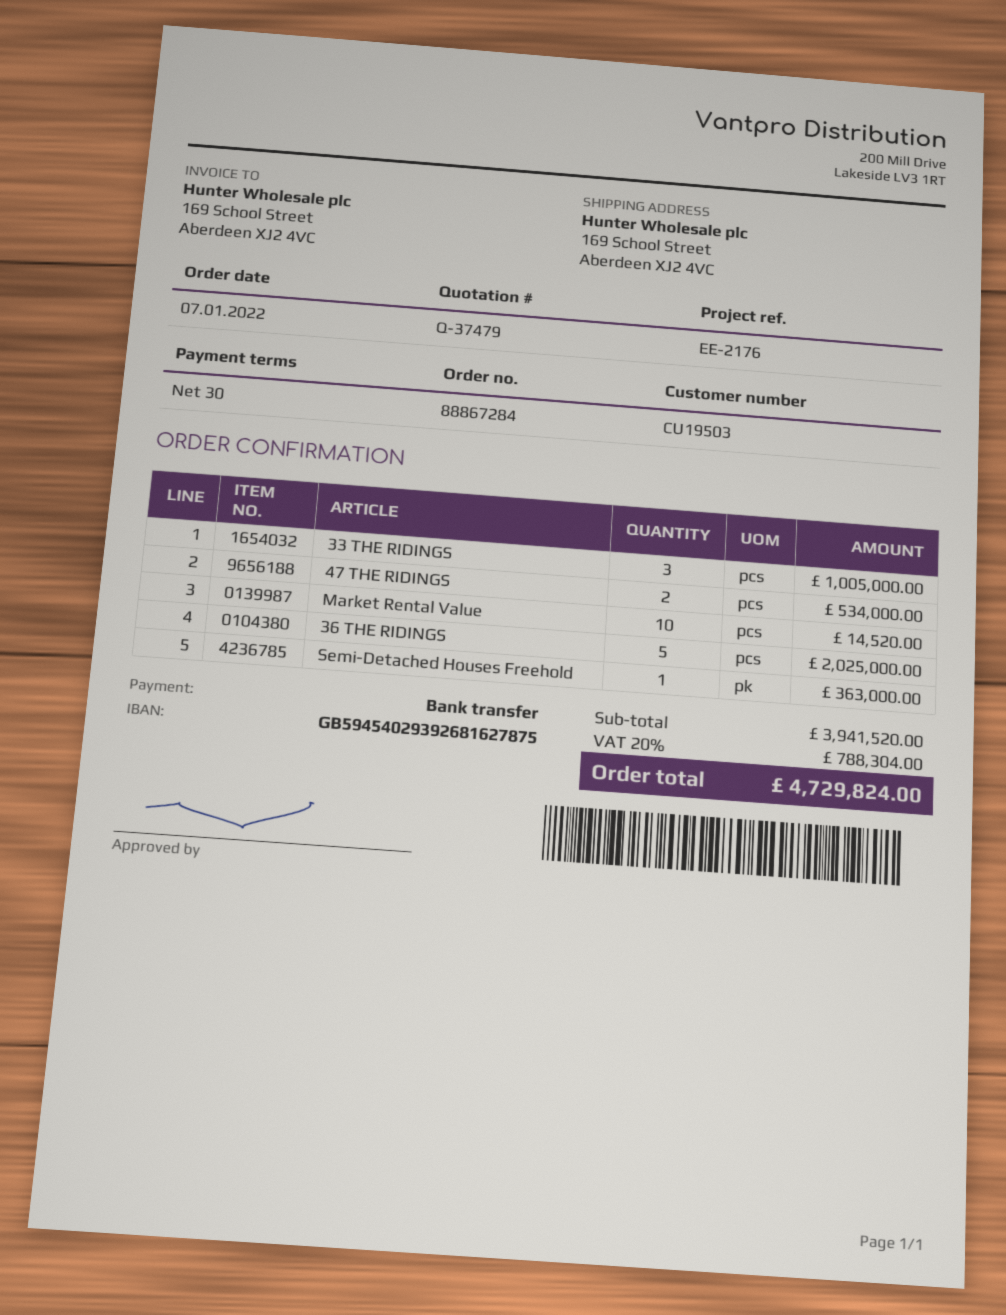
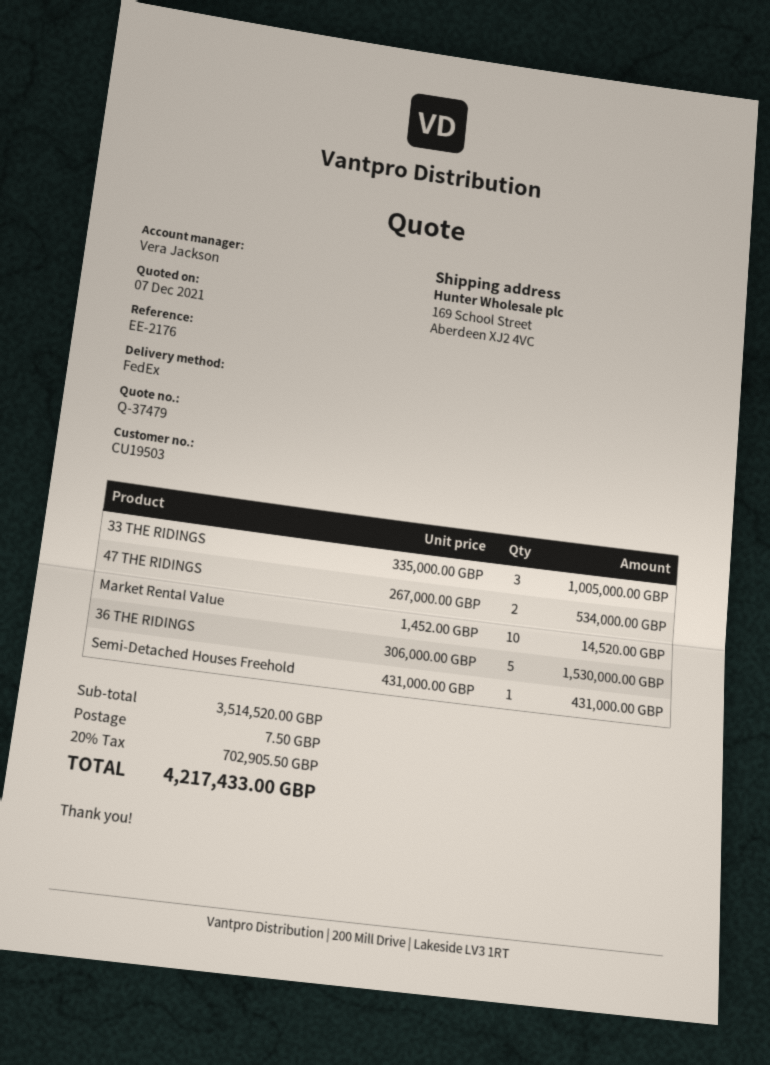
36 THE RIDINGS: 5 for 2025000.00 -> 5 for 1530000.00
Semi-Detached Houses Freehold: 1 for 363000.00 -> 1 for 431000.00
subtotal: 3941520.00 -> 3514520.00
shipping: none -> 7.50
tax: 20% = 788304.00 -> 20% = 702905.50
total: 4729824.00 -> 4217433.00

